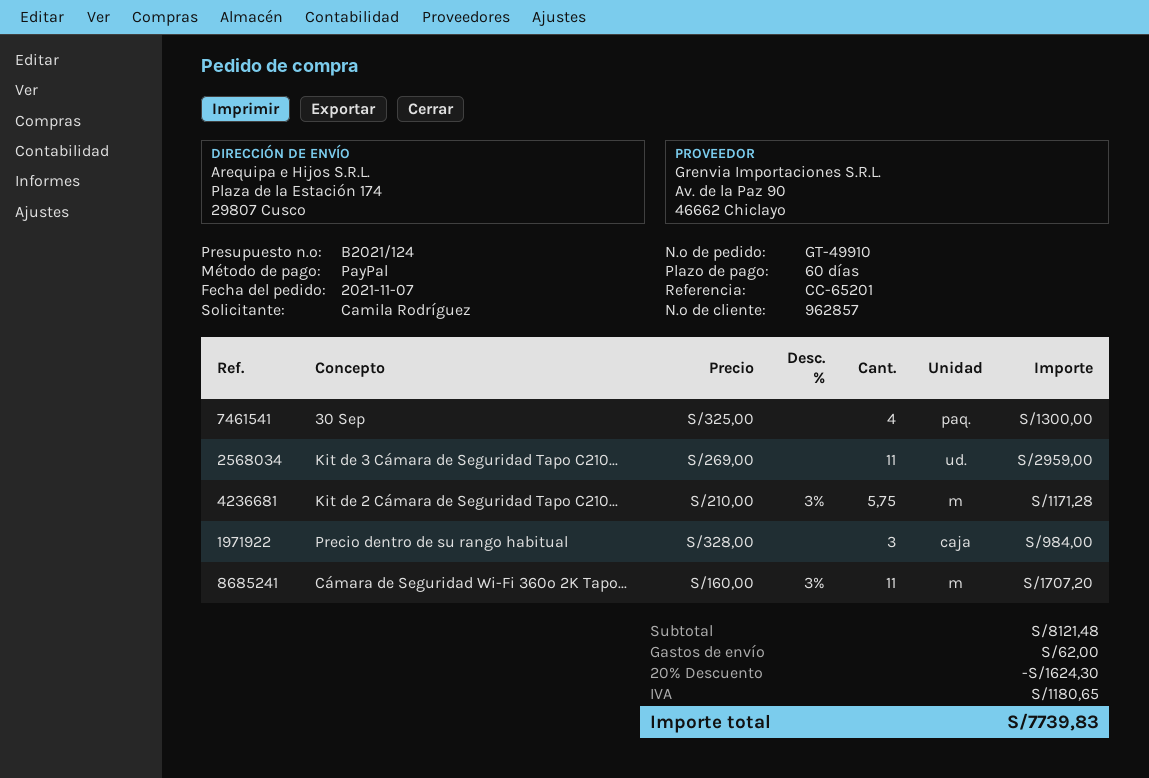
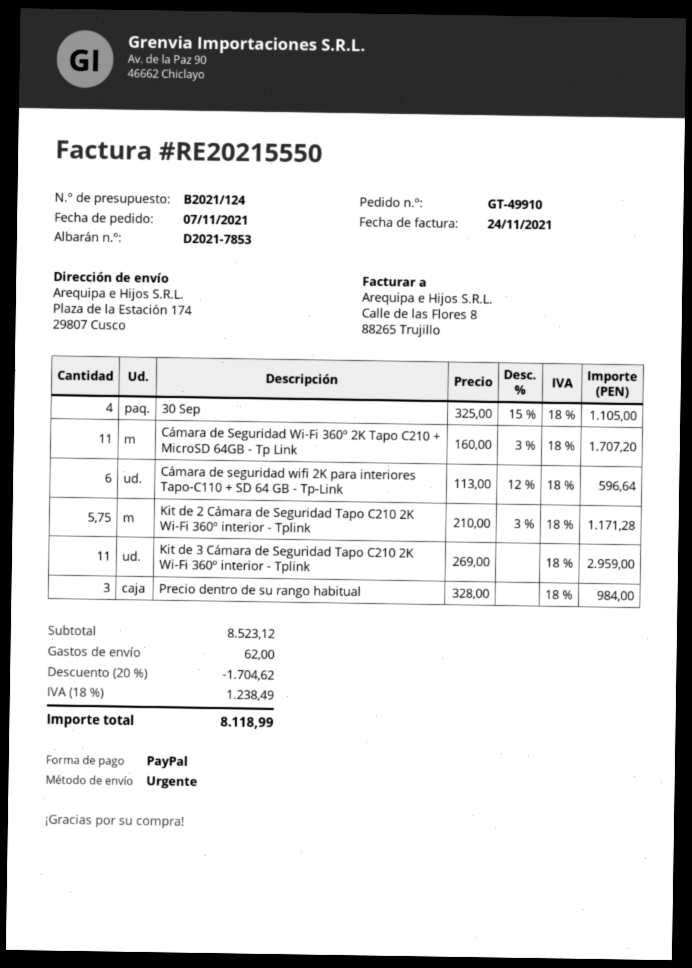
30 Sep: 4 x 325.00 = 1300.00 -> 4 x 325.00 - 15% = 1105.00
Cámara de seguridad wifi 2K para interiores Tapo-C110 + SD 64 GB - Tp-Link: none -> 6 x 113.00 - 12% = 596.64
subtotal: 8121.48 -> 8523.12
discount: 20% = 1624.30 -> 20% = 1704.62
tax: 1180.65 -> 1238.49
total: 7739.83 -> 8118.99

